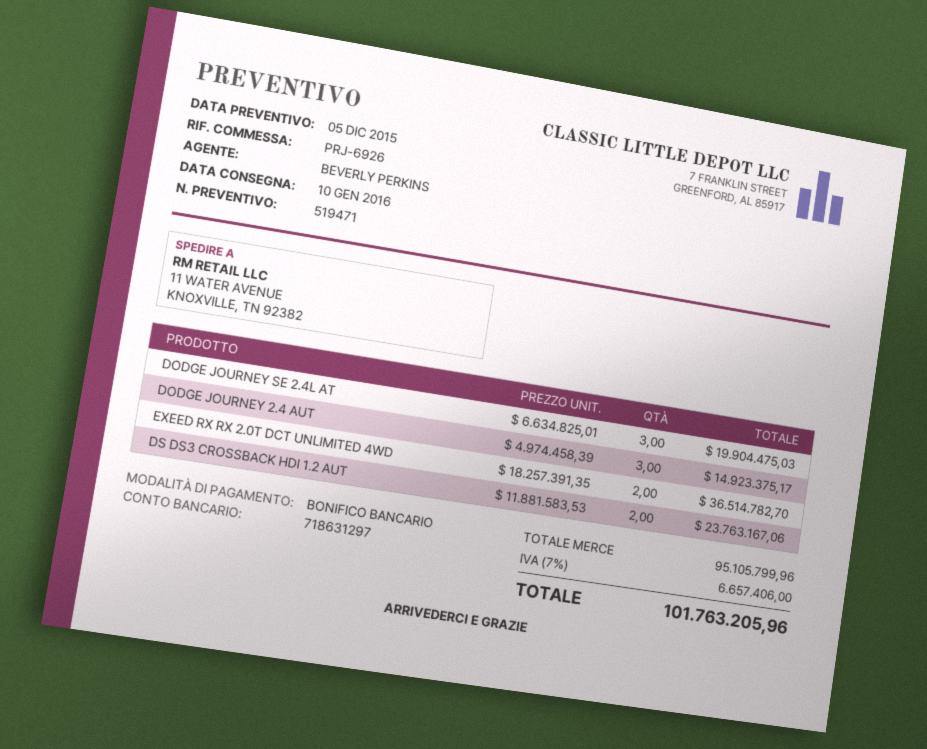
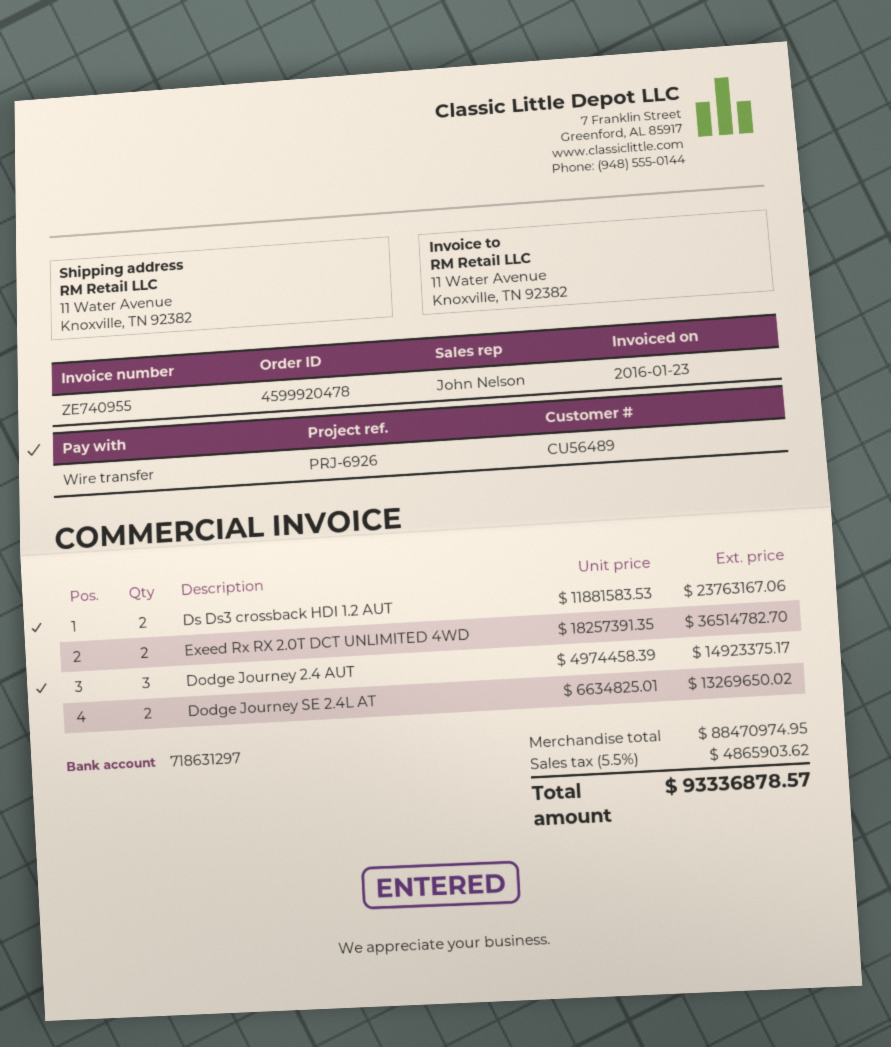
sales rep: BEVERLY PERKINS -> John Nelson
DODGE JOURNEY SE 2.4L AT: 3 x 6634825.01 = 19904475.03 -> 2 x 6634825.01 = 13269650.02
subtotal: 95105799.96 -> 88470974.95
tax: 7% = 6657406.00 -> 5.5% = 4865903.62
total: 101763205.96 -> 93336878.57

